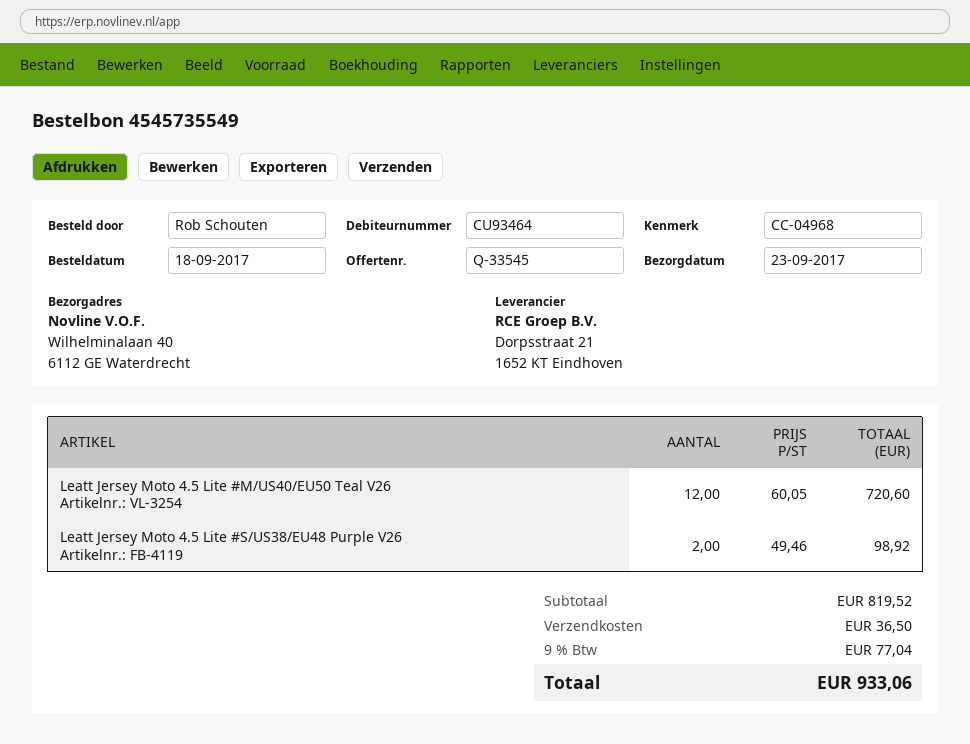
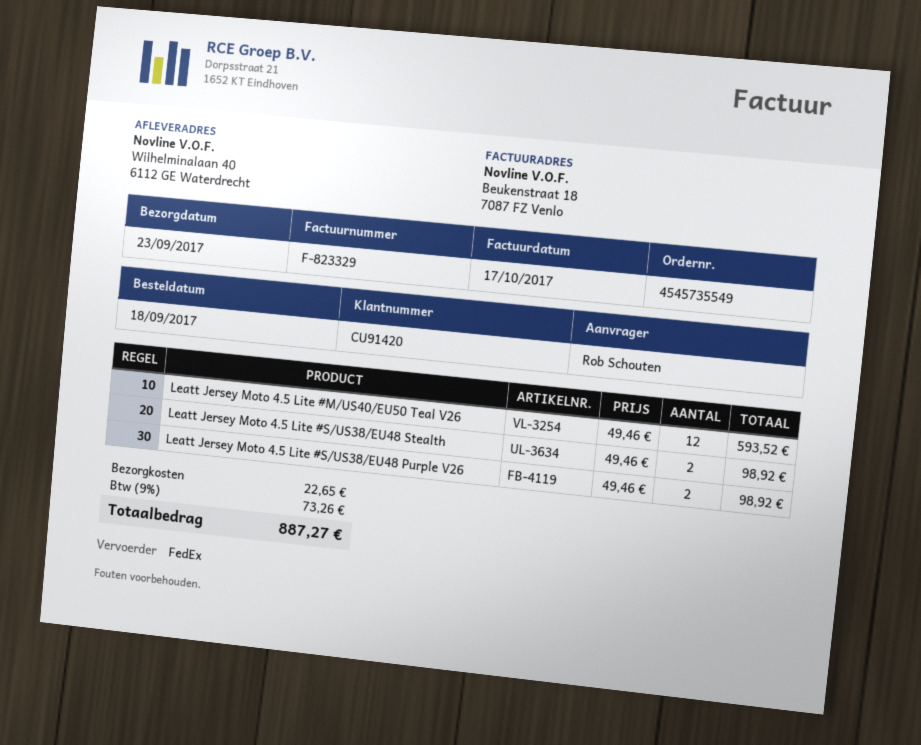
customer number: CU93464 -> CU91420
Leatt Jersey Moto 4.5 Lite #M/US40/EU50 Teal V26: 12 x 60.05 = 720.60 -> 12 x 49.46 = 593.52
Leatt Jersey Moto 4.5 Lite #S/US38/EU48 Stealth: none -> 2 x 49.46 = 98.92
shipping: 36.50 -> 22.65
tax: 9% = 77.04 -> 9% = 73.26
total: 933.06 -> 887.27

